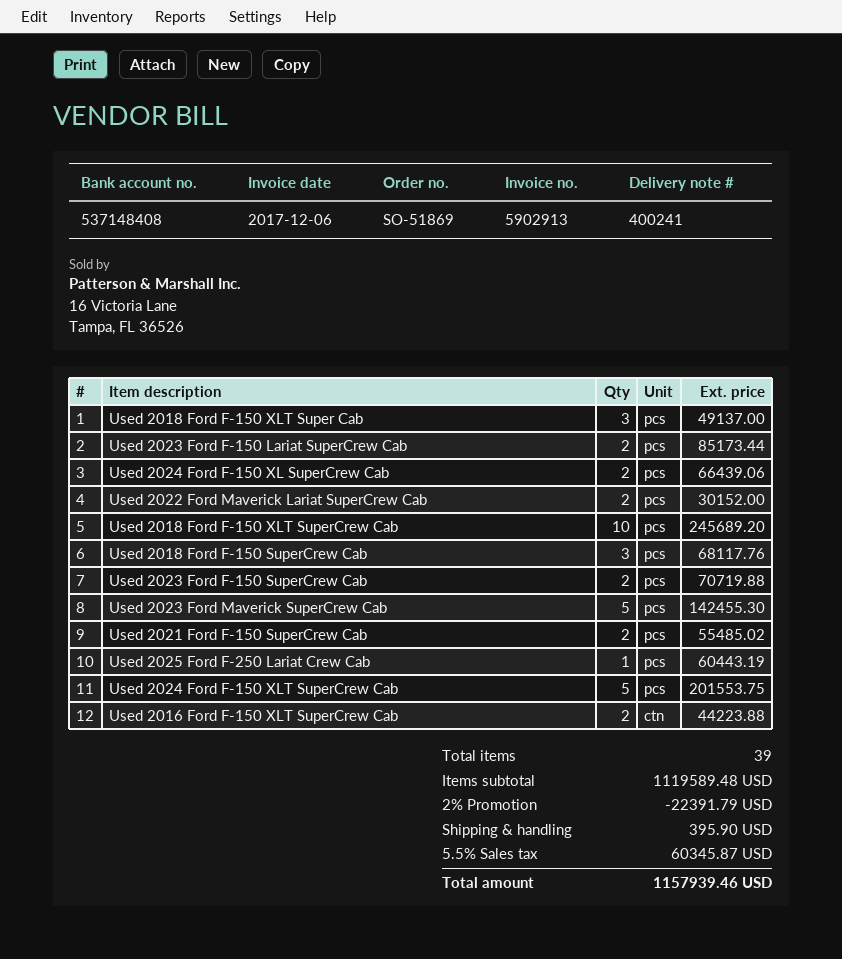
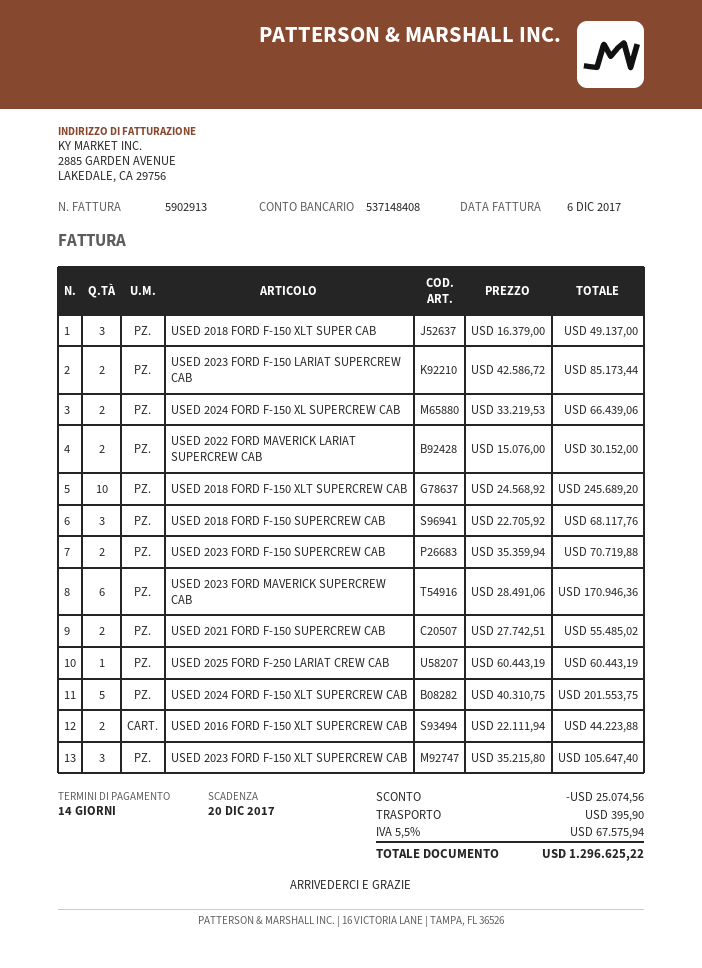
Used 2023 Ford Maverick SuperCrew Cab: 5 for 142455.30 -> 6 for 170946.36
USED 2023 FORD F-150 XLT SUPERCREW CAB: none -> 3 for 105647.40
discount: 22391.79 -> 25074.56
tax: 5.5% = 60345.87 -> 5.5% = 67575.94
total: 1157939.46 -> 1296625.22

